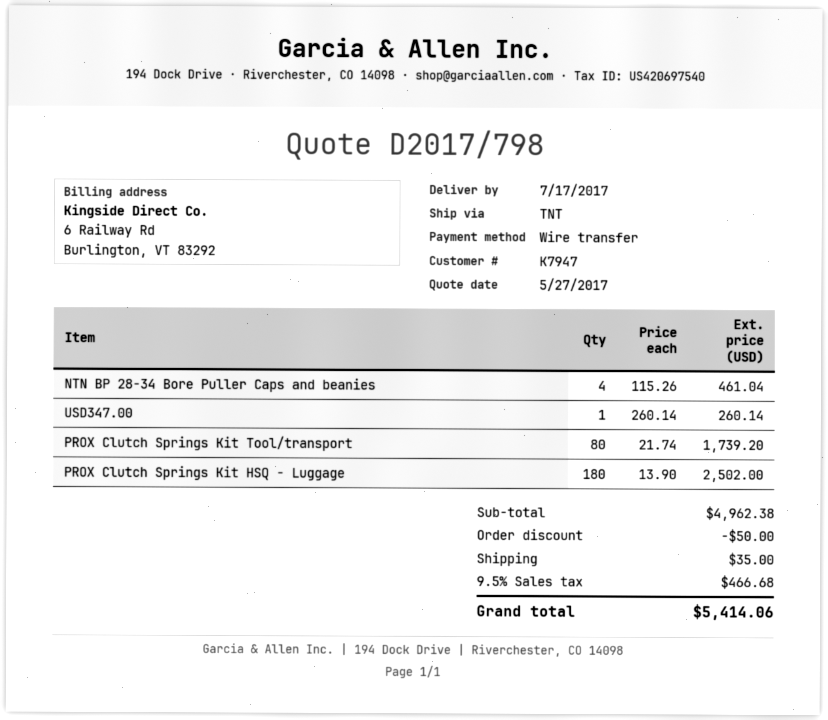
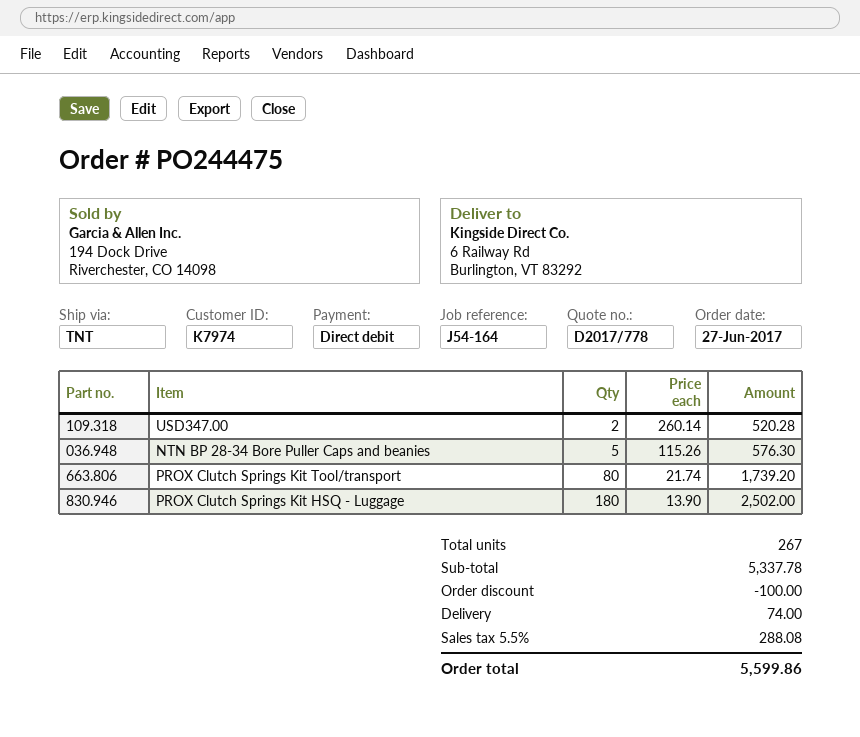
quote number: D2017/798 -> D2017/778
customer number: K7947 -> K7974
payment method: bank transfer -> direct debit
NTN BP 28-34 Bore Puller Caps and beanies: 4 x 115.26 = 461.04 -> 5 x 115.26 = 576.30
USD347.00: 1 x 260.14 = 260.14 -> 2 x 260.14 = 520.28
subtotal: 4962.38 -> 5337.78
discount: 50.00 -> 100.00
shipping: 35.00 -> 74.00
tax: 9.5% = 466.68 -> 5.5% = 288.08
total: 5414.06 -> 5599.86

